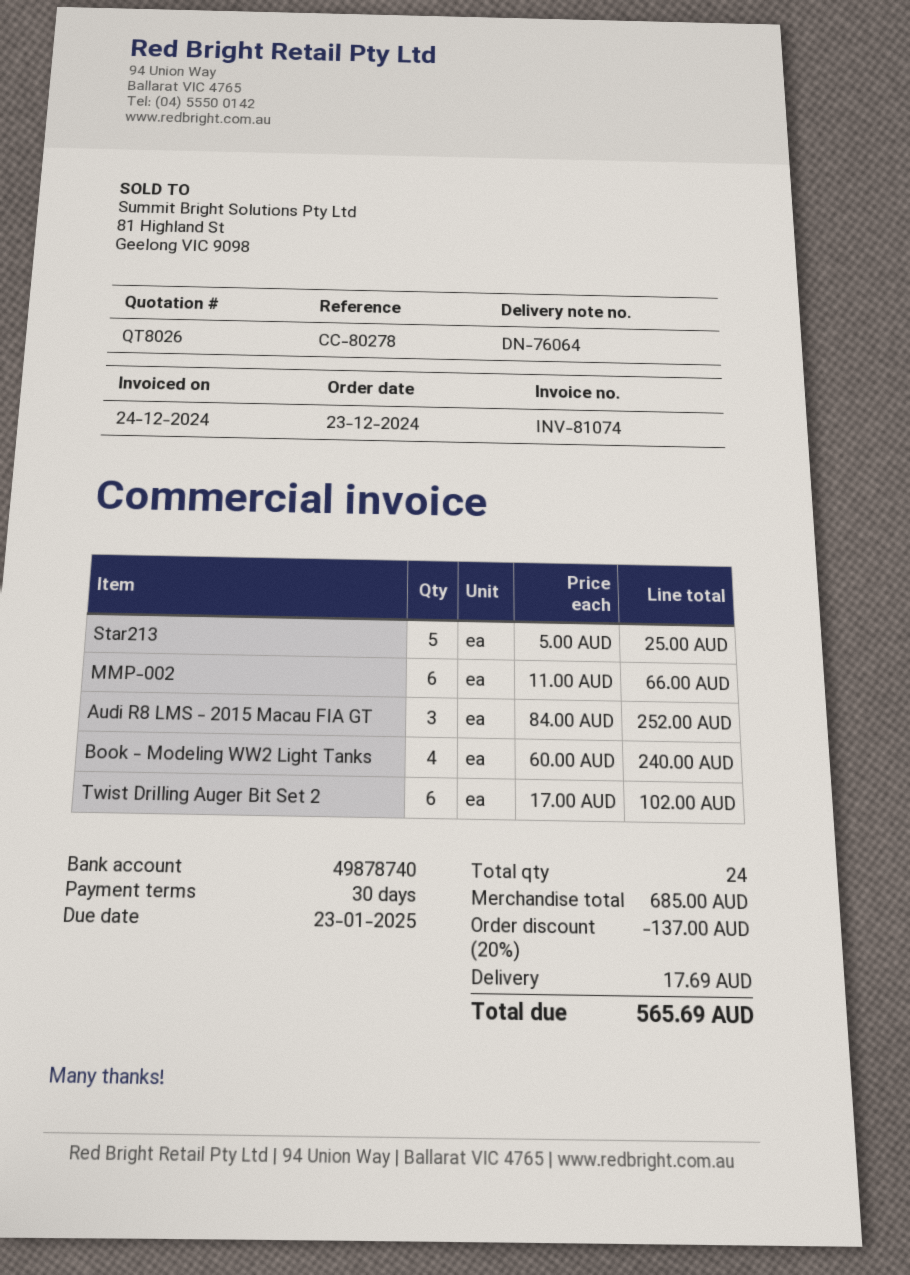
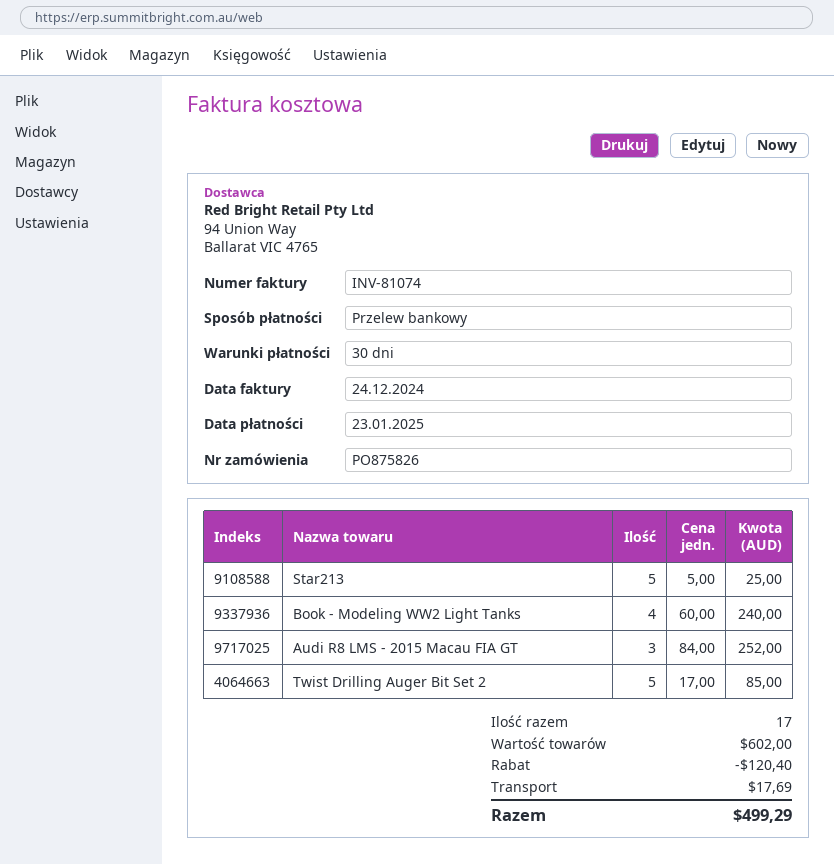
MMP-002: 6 x 11.00 = 66.00 -> none
Twist Drilling Auger Bit Set 2: 6 x 17.00 = 102.00 -> 5 x 17.00 = 85.00
total quantity: 24 -> 17
subtotal: 685.00 -> 602.00
discount: 137.00 -> 120.40
total: 565.69 -> 499.29

